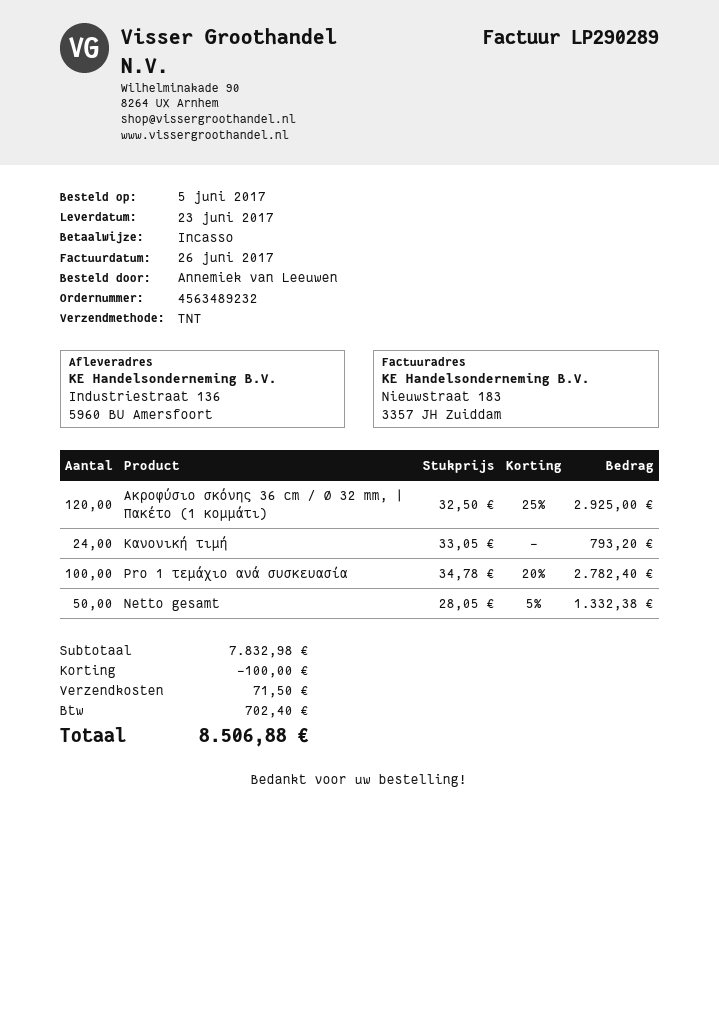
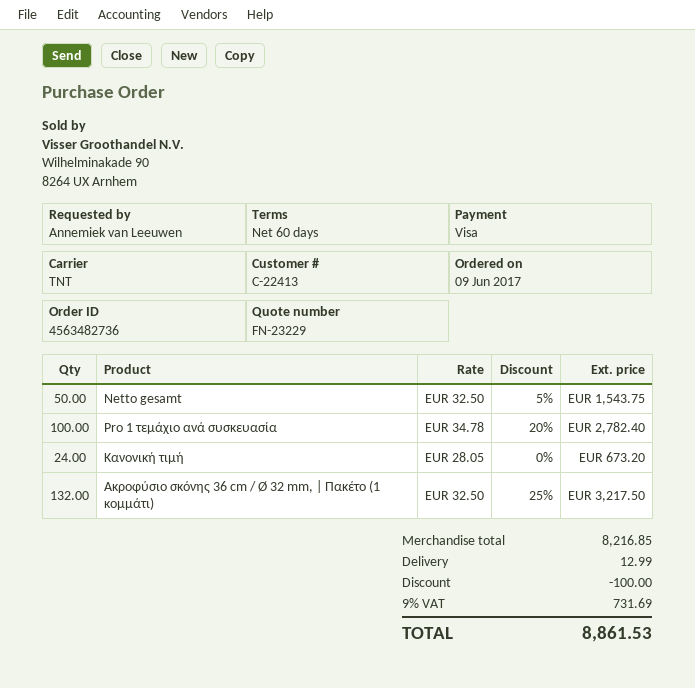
order number: 4563489232 -> 4563482736
order date: 2017-06-05 -> 2017-06-09
payment method: direct debit -> Visa
Ακροφύσιο σκόνης 36 cm / Ø 32 mm, | Πακέτο (1 κομμάτι): 120 x 32.50 - 25% = 2925.00 -> 132 x 32.50 - 25% = 3217.50
Κανονική τιμή: 24 x 33.05 = 793.20 -> 24 x 28.05 = 673.20
Netto gesamt: 50 x 28.05 - 5% = 1332.38 -> 50 x 32.50 - 5% = 1543.75
subtotal: 7832.98 -> 8216.85
shipping: 71.50 -> 12.99
tax: 702.40 -> 731.69
total: 8506.88 -> 8861.53

